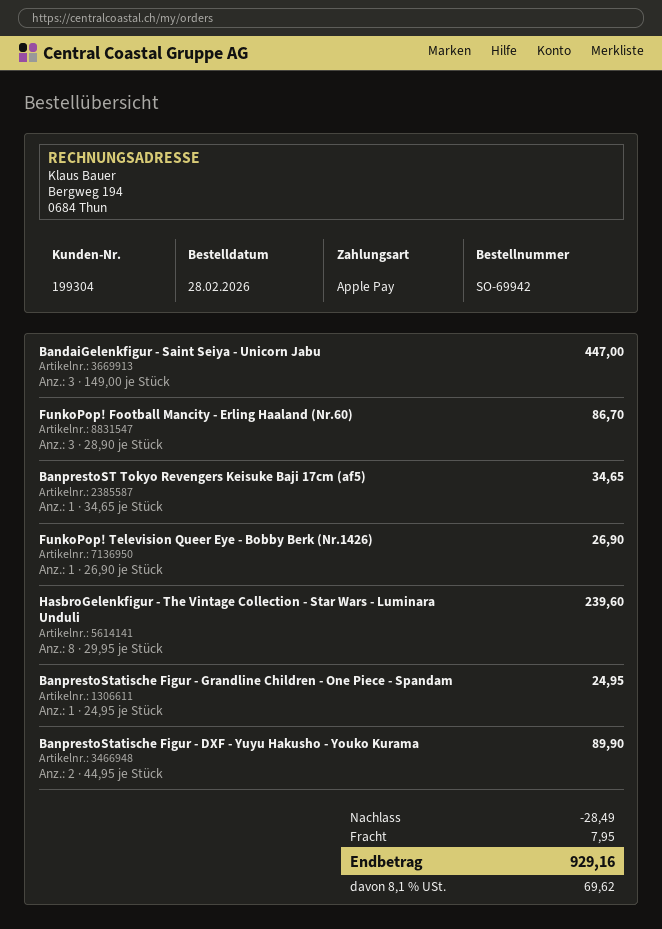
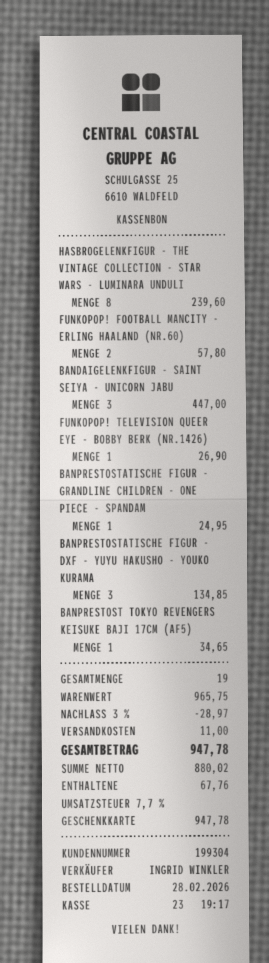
payment method: Apple Pay -> gift card
FunkoPop! Football Mancity - Erling Haaland (Nr.60): 3 for 86.70 -> 2 for 57.80
BanprestoStatische Figur - DXF - Yuyu Hakusho - Youko Kurama: 2 for 89.90 -> 3 for 134.85
discount: 28.49 -> 28.97
shipping: 7.95 -> 11.00
tax: 8.1% = 69.62 -> 7.7% = 67.76
total: 929.16 -> 947.78

